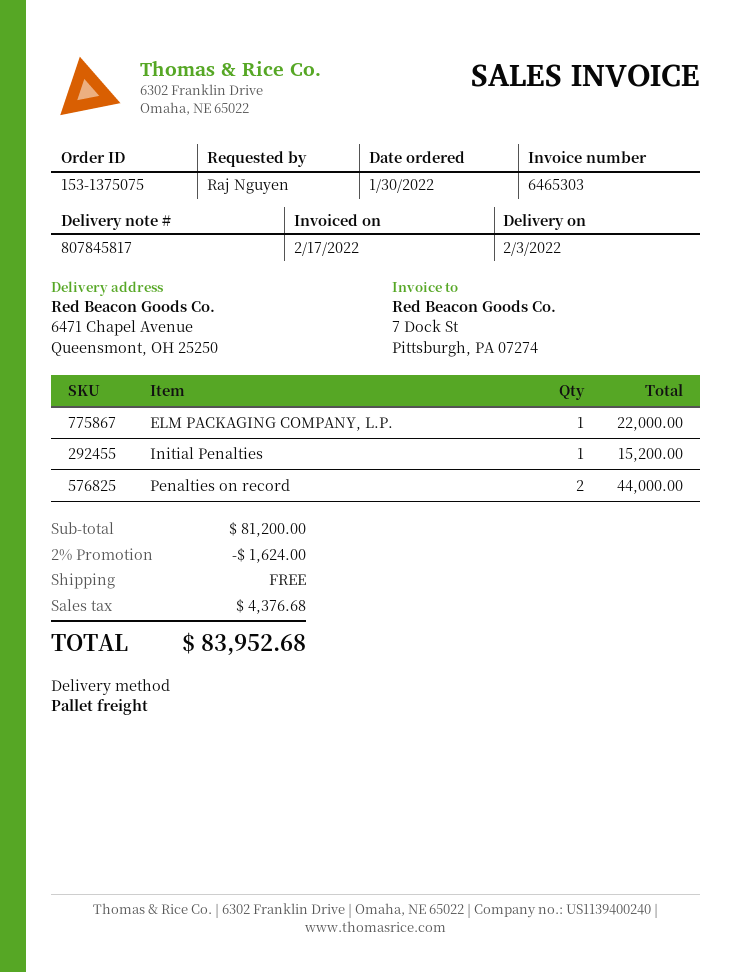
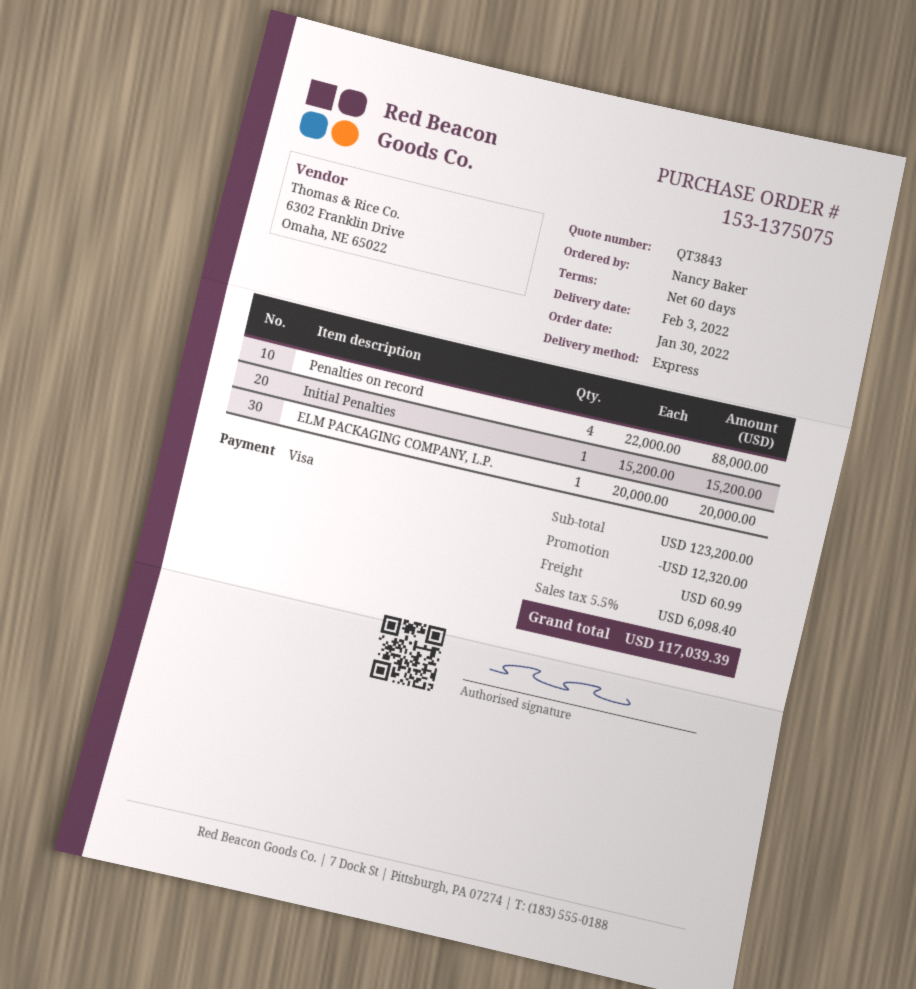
ordered by: Raj Nguyen -> Nancy Baker
shipping method: pallet freight -> express
ELM PACKAGING COMPANY, L.P.: 1 for 22000.00 -> 1 for 20000.00
Penalties on record: 2 for 44000.00 -> 4 for 88000.00
subtotal: 81200.00 -> 123200.00
discount: 1624.00 -> 12320.00
shipping: 0.00 -> 60.99
tax: 4376.68 -> 6098.40
total: 83952.68 -> 117039.39

